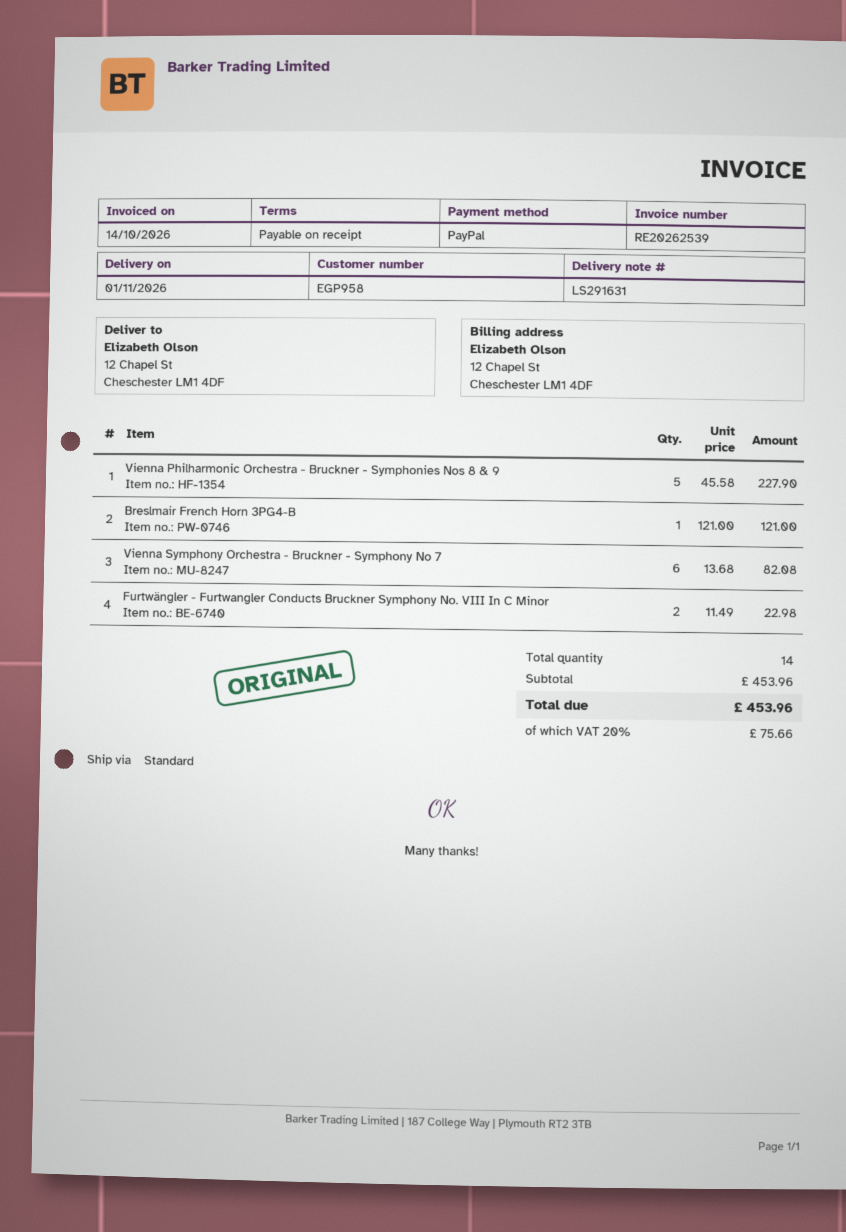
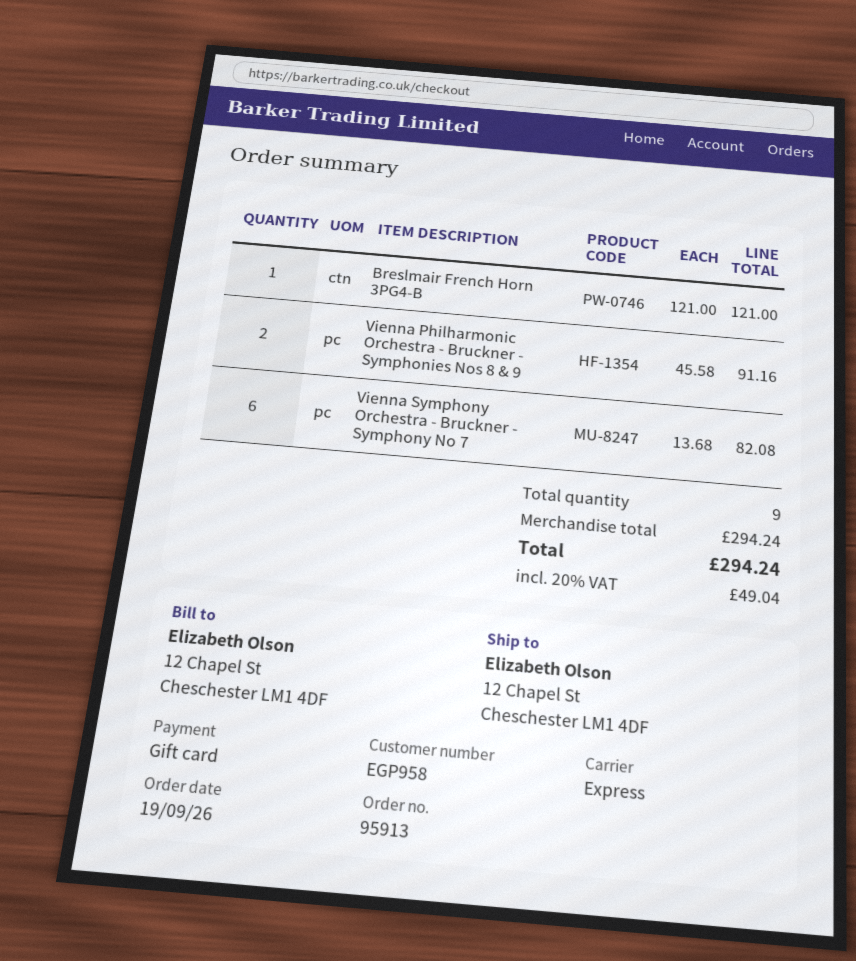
payment method: PayPal -> gift card
shipping method: standard -> express
Vienna Philharmonic Orchestra - Bruckner - Symphonies Nos 8 & 9: 5 x 45.58 = 227.90 -> 2 x 45.58 = 91.16
Furtwängler - Furtwangler Conducts Bruckner Symphony No. VIII In C Minor: 2 x 11.49 = 22.98 -> none
total quantity: 14 -> 9
subtotal: 453.96 -> 294.24
tax: 20% = 75.66 -> 20% = 49.04
total: 453.96 -> 294.24

